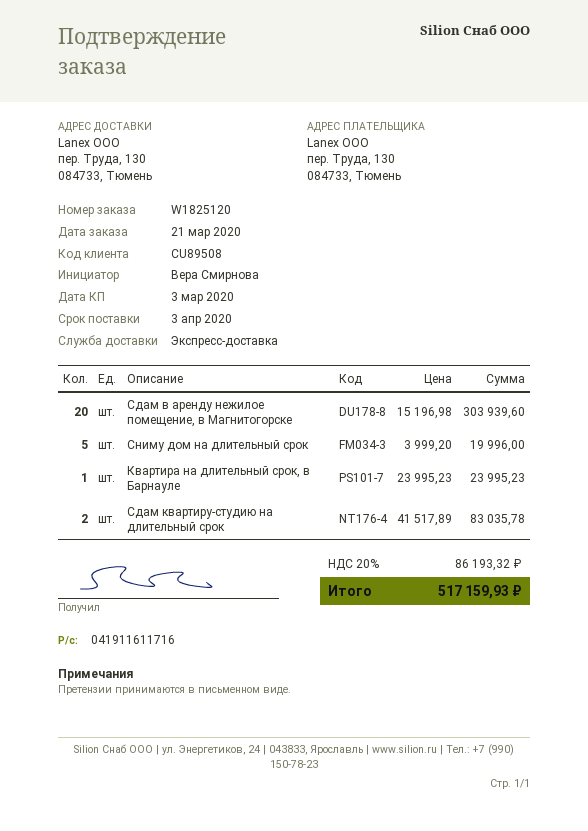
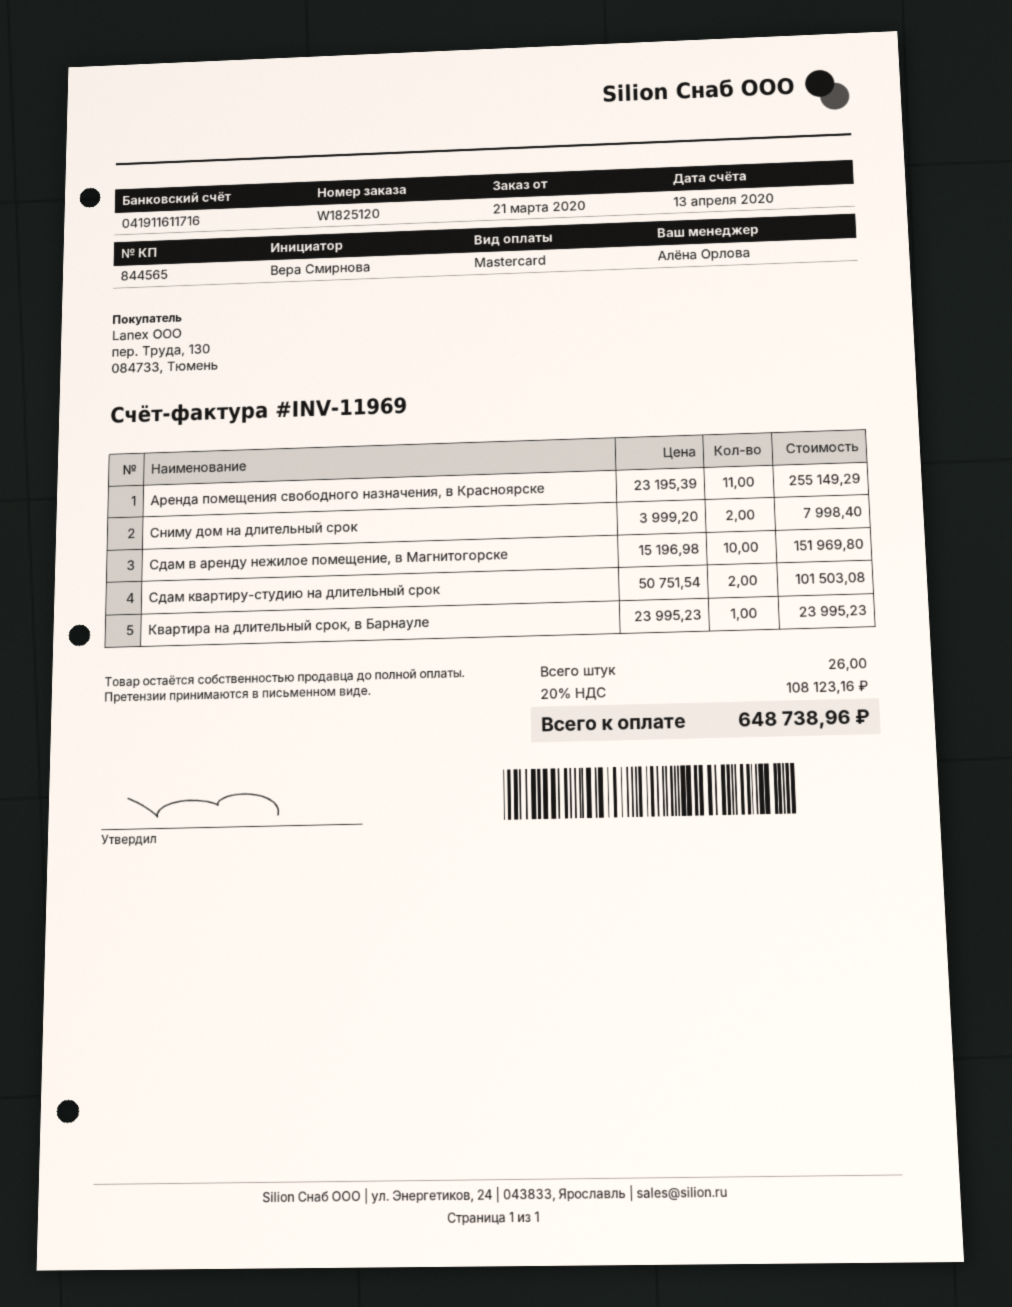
Сдам в аренду нежилое помещение, в Магнитогорске: 20 x 15196.98 = 303939.60 -> 10 x 15196.98 = 151969.80
Сниму дом на длительный срок: 5 x 3999.20 = 19996.00 -> 2 x 3999.20 = 7998.40
Сдам квартиру-студию на длительный срок: 2 x 41517.89 = 83035.78 -> 2 x 50751.54 = 101503.08
Аренда помещения свободного назначения, в Красноярске: none -> 11 x 23195.39 = 255149.29
tax: 20% = 86193.32 -> 20% = 108123.16
total: 517159.93 -> 648738.96

